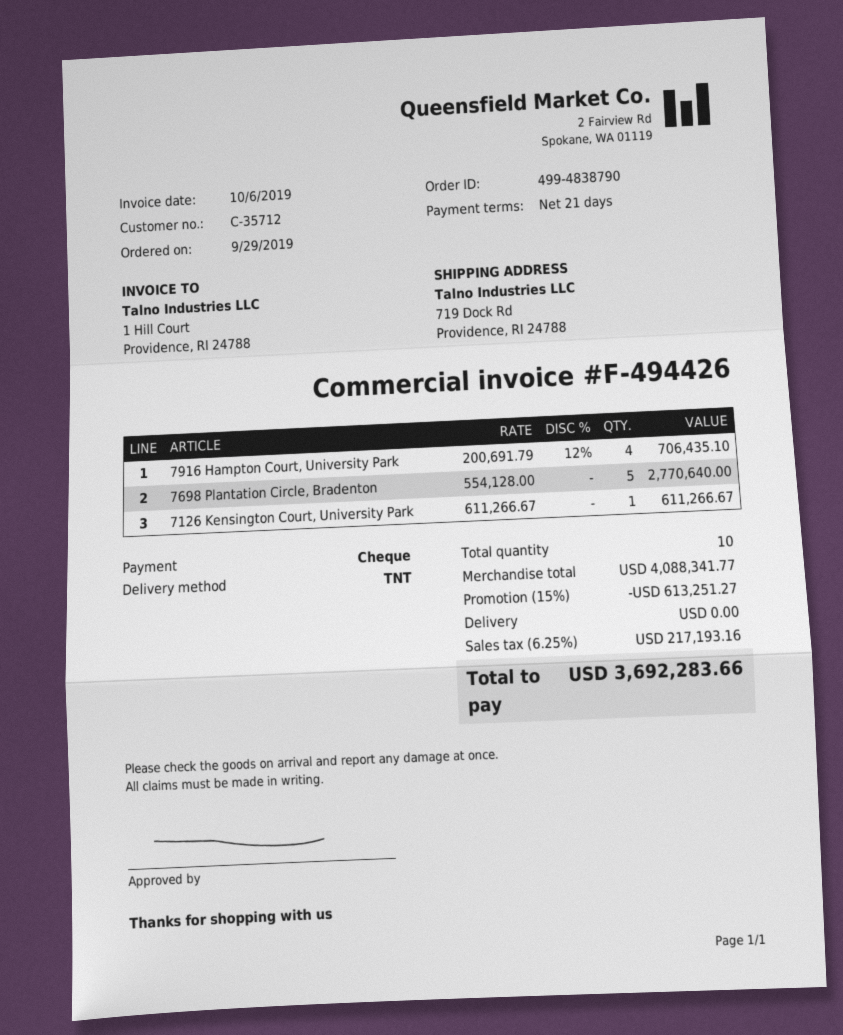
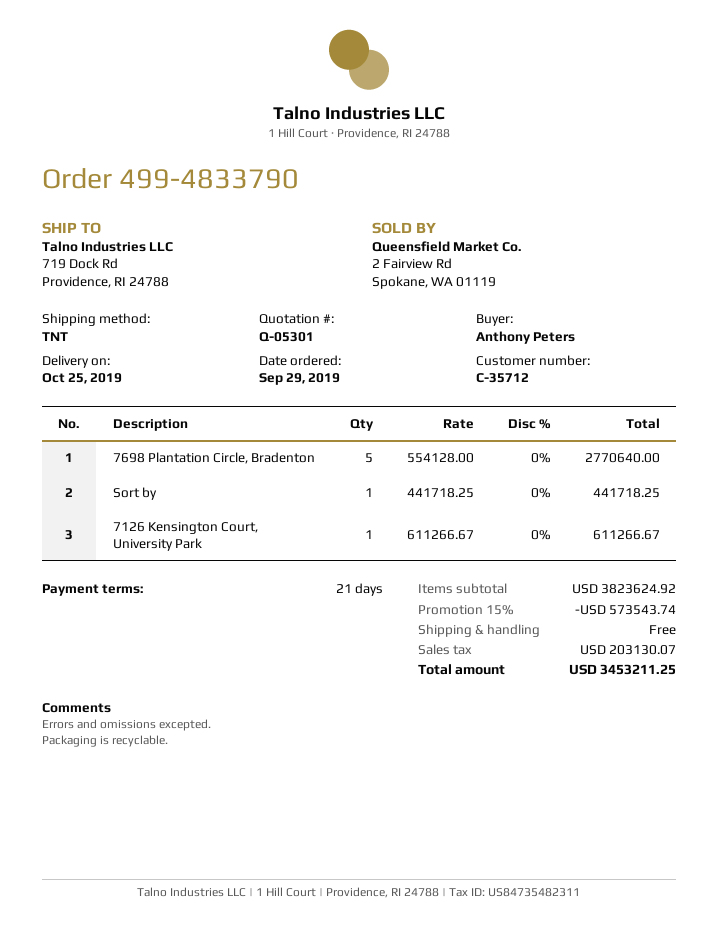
order number: 499-4838790 -> 499-4833790
7916 Hampton Court, University Park: 4 x 200691.79 - 12% = 706435.10 -> none
Sort by: none -> 1 x 441718.25 = 441718.25
subtotal: 4088341.77 -> 3823624.92
discount: 15% = 613251.27 -> 15% = 573543.74
tax: 217193.16 -> 203130.07
total: 3692283.66 -> 3453211.25

